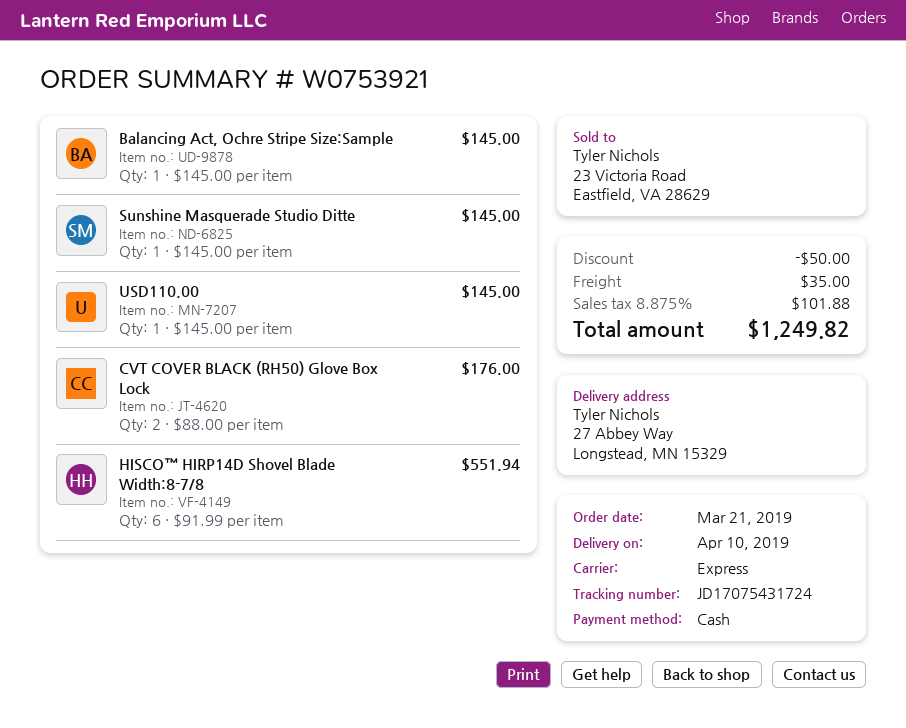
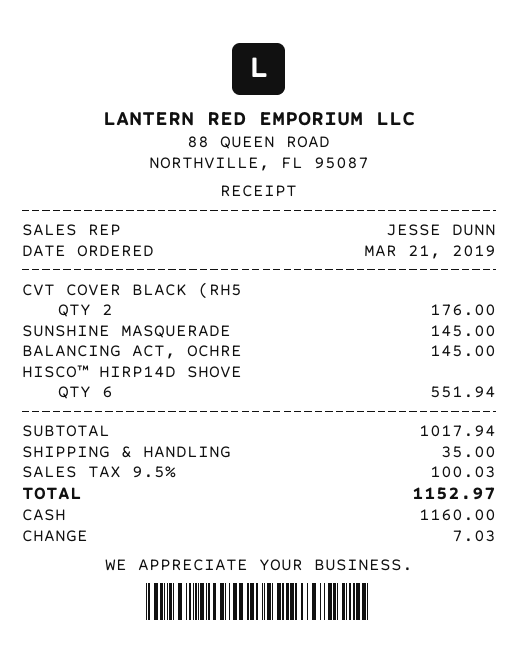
USD110.00: 1 for 145.00 -> none
discount: 50.00 -> none
tax: 8.875% = 101.88 -> 9.5% = 100.03
total: 1249.82 -> 1152.97

